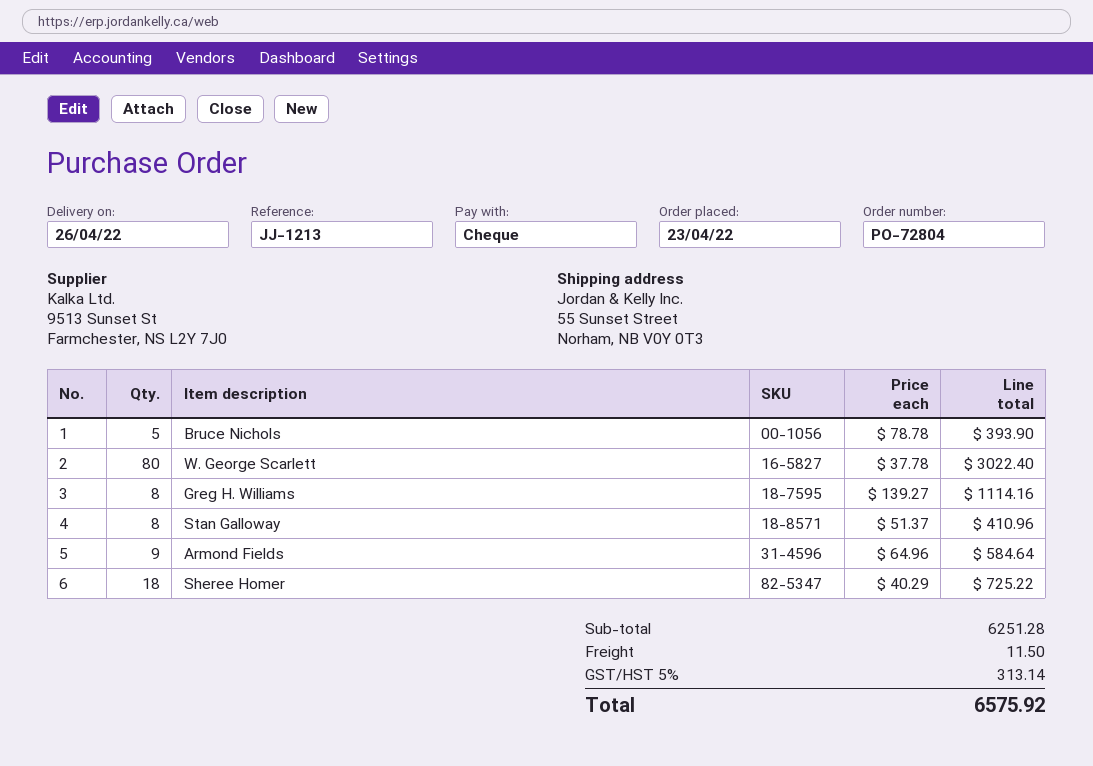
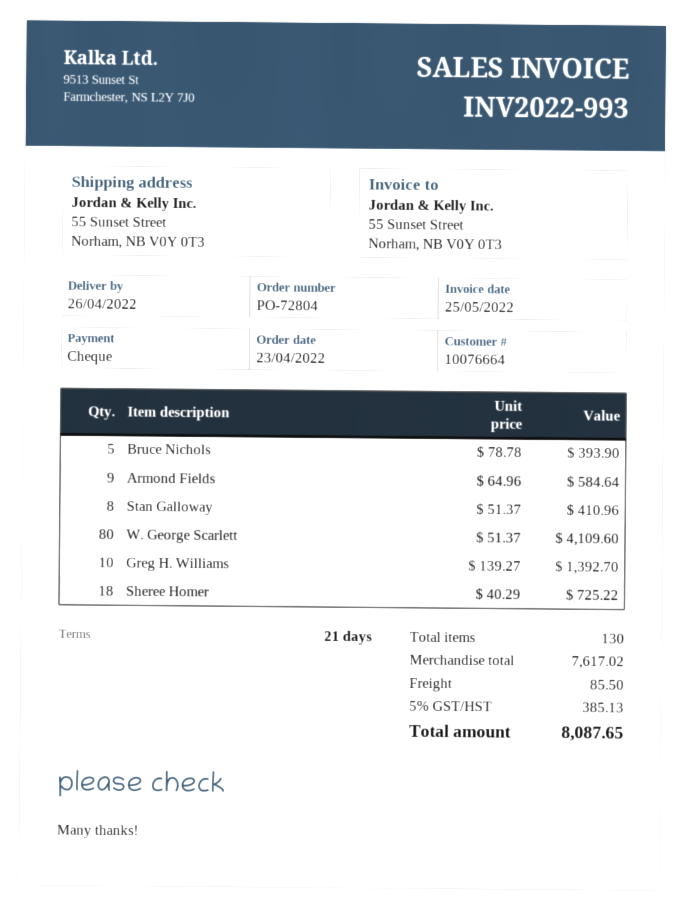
W. George Scarlett: 80 x 37.78 = 3022.40 -> 80 x 51.37 = 4109.60
Greg H. Williams: 8 x 139.27 = 1114.16 -> 10 x 139.27 = 1392.70
subtotal: 6251.28 -> 7617.02
shipping: 11.50 -> 85.50
tax: 5% = 313.14 -> 5% = 385.13
total: 6575.92 -> 8087.65

